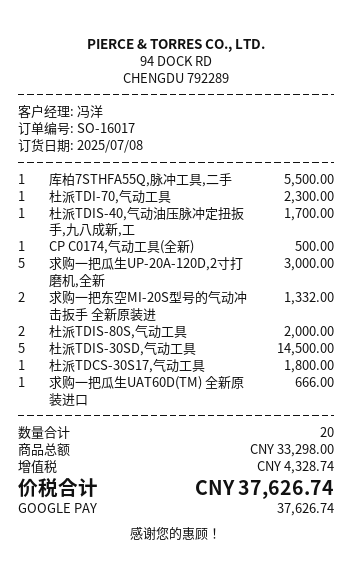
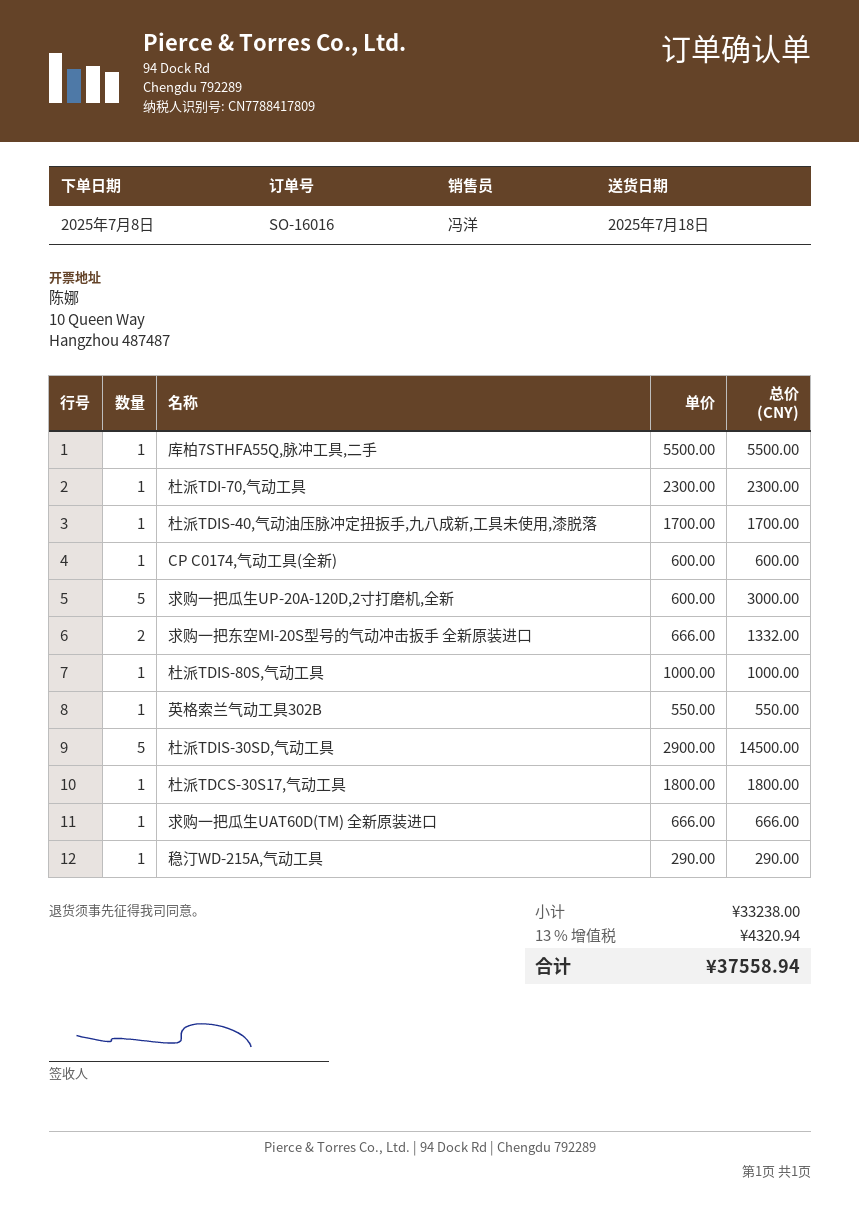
order number: SO-16017 -> SO-16016
CP C0174,气动工具(全新): 1 for 500.00 -> 1 for 600.00
杜派TDIS-80S,气动工具: 2 for 2000.00 -> 1 for 1000.00
英格索兰气动工具302B: none -> 1 for 550.00
稳汀WD-215A,气动工具: none -> 1 for 290.00
subtotal: 33298.00 -> 33238.00
tax: 4328.74 -> 4320.94
total: 37626.74 -> 37558.94

